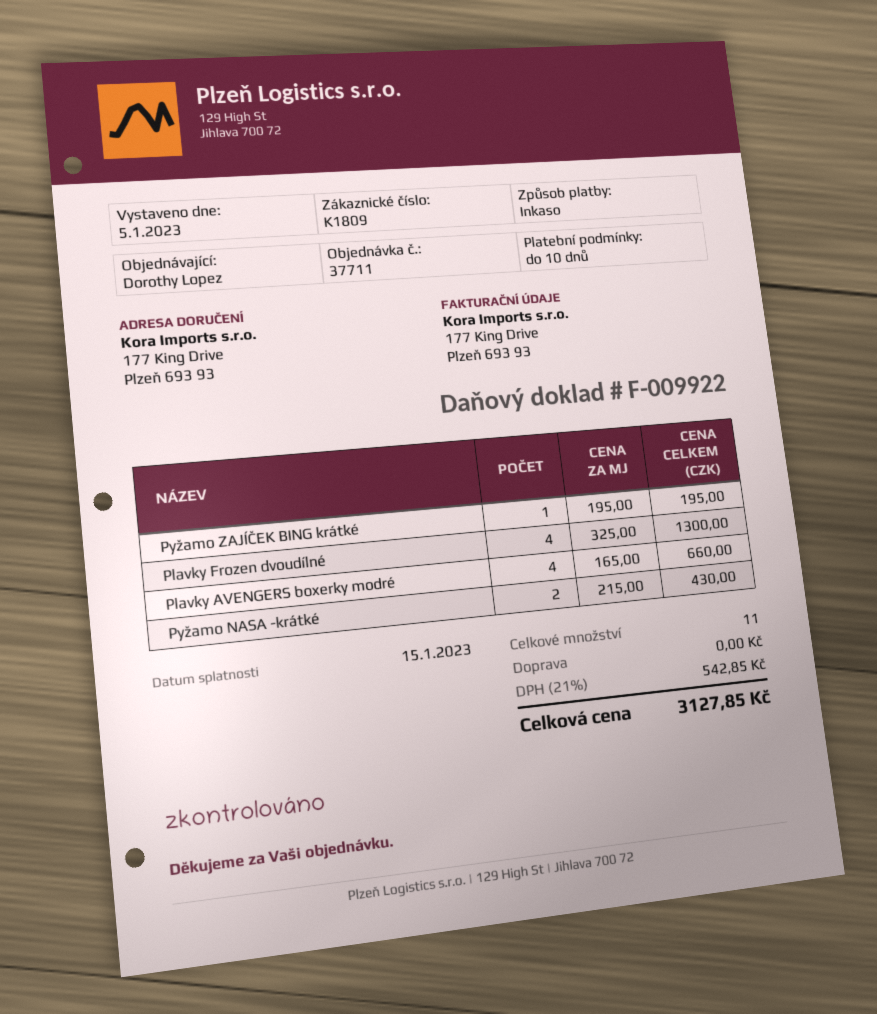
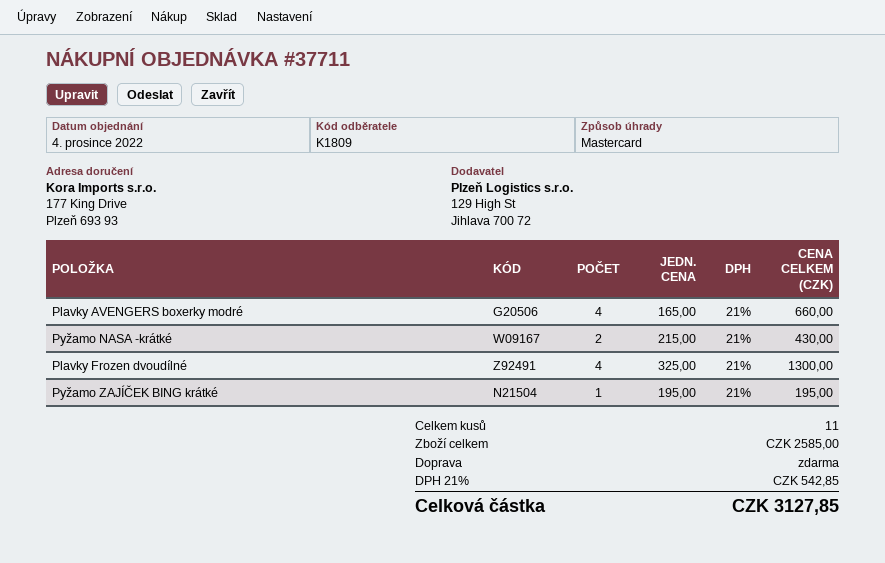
payment method: direct debit -> Mastercard

